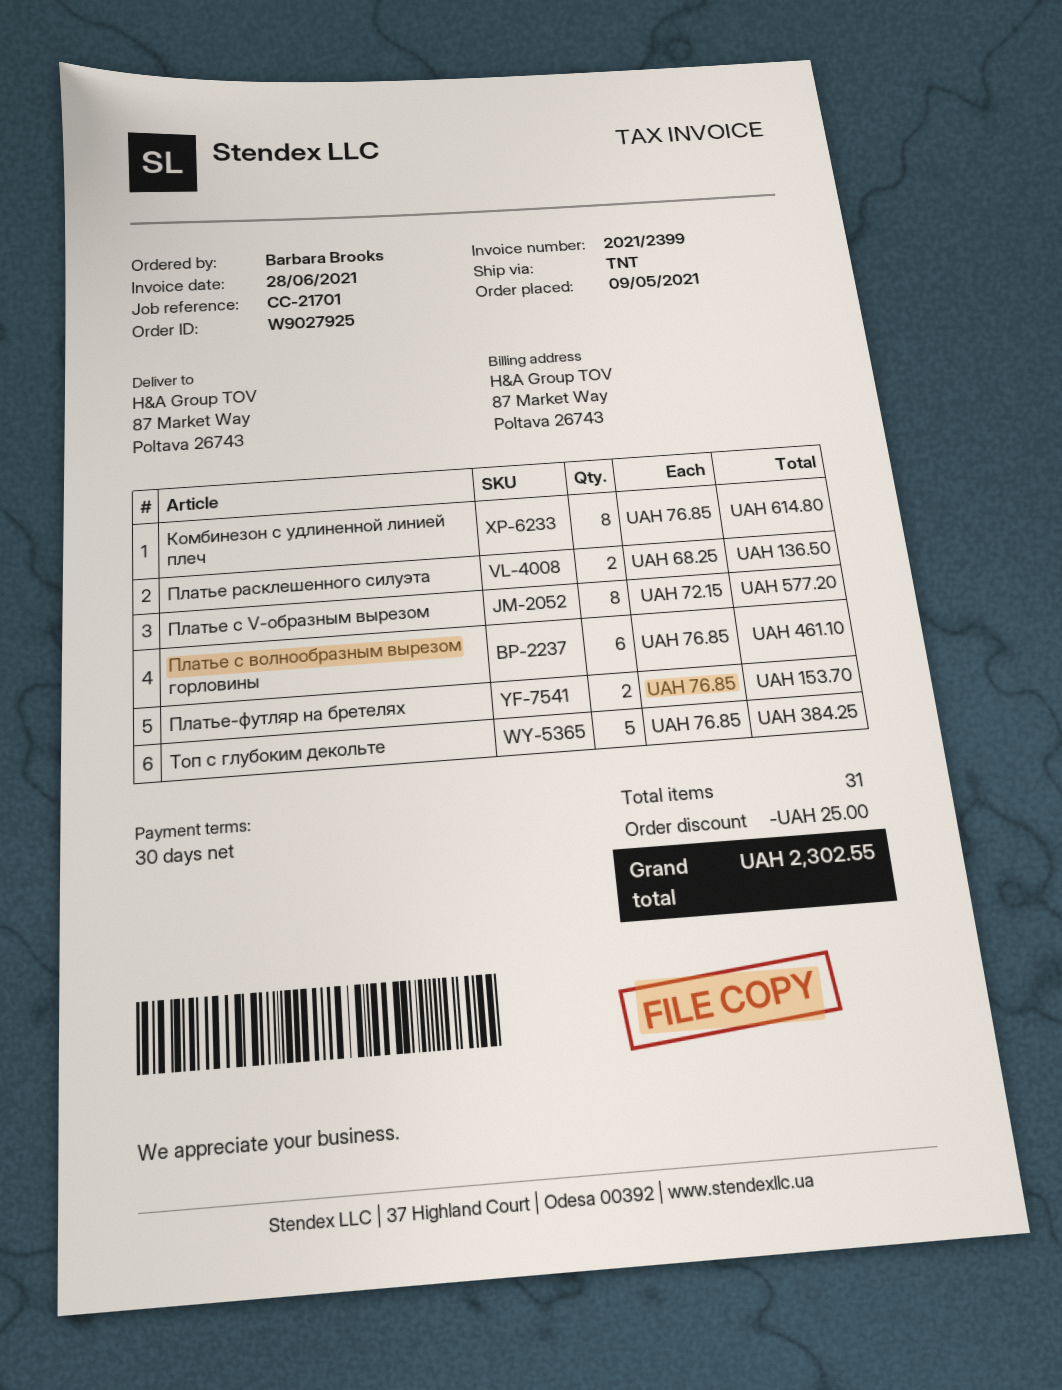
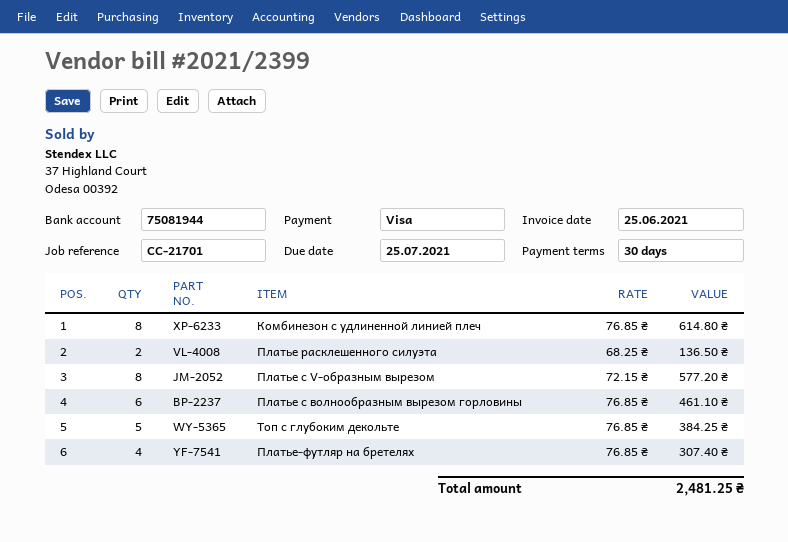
invoice date: 2021-06-28 -> 2021-06-25
Платье-футляр на бретелях: 2 x 76.85 = 153.70 -> 4 x 76.85 = 307.40
discount: 25.00 -> none
total: 2302.55 -> 2481.25

